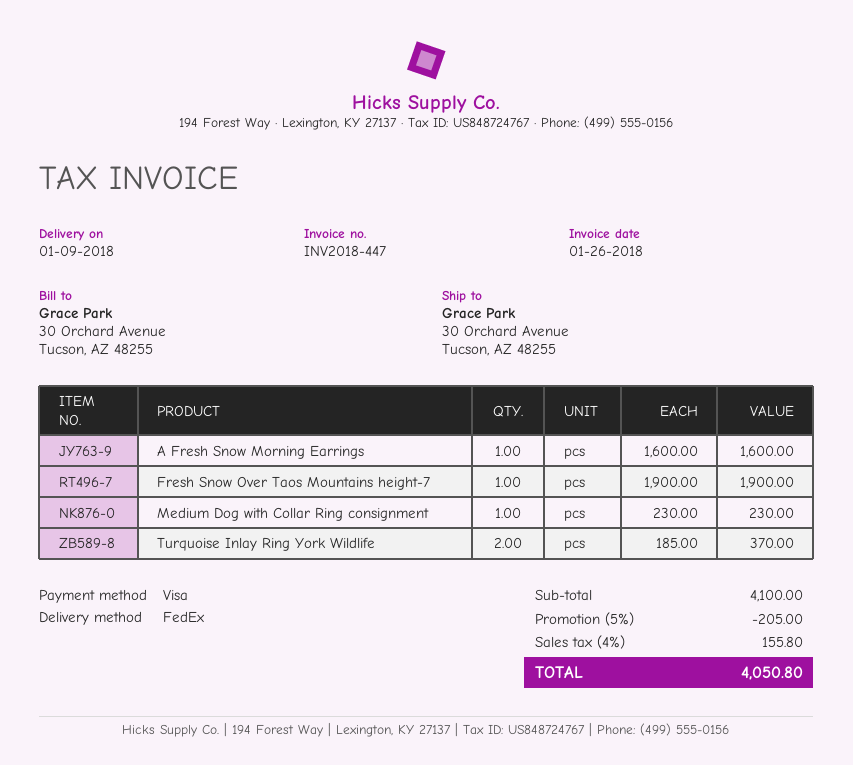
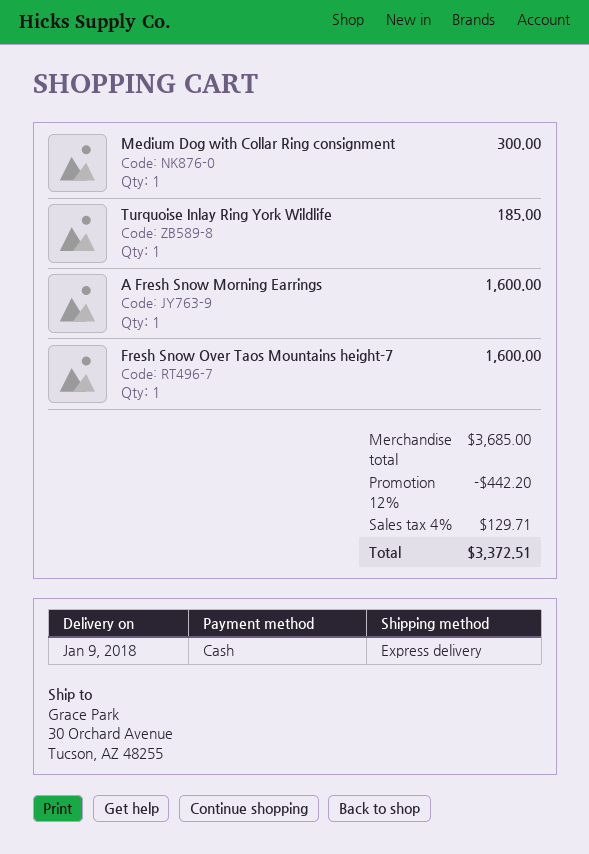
payment method: Visa -> cash
shipping method: FedEx -> express
Fresh Snow Over Taos Mountains height-7: 1 for 1900.00 -> 1 for 1600.00
Medium Dog with Collar Ring consignment: 1 for 230.00 -> 1 for 300.00
Turquoise Inlay Ring York Wildlife: 2 for 370.00 -> 1 for 185.00
subtotal: 4100.00 -> 3685.00
discount: 5% = 205.00 -> 12% = 442.20
tax: 4% = 155.80 -> 4% = 129.71
total: 4050.80 -> 3372.51

